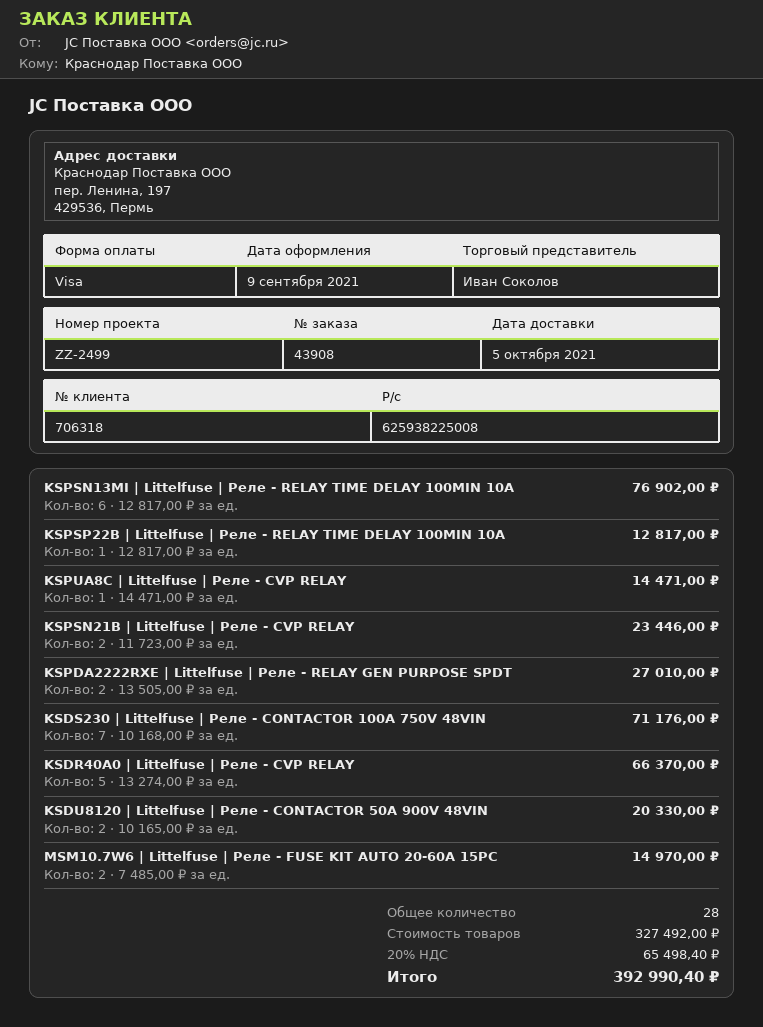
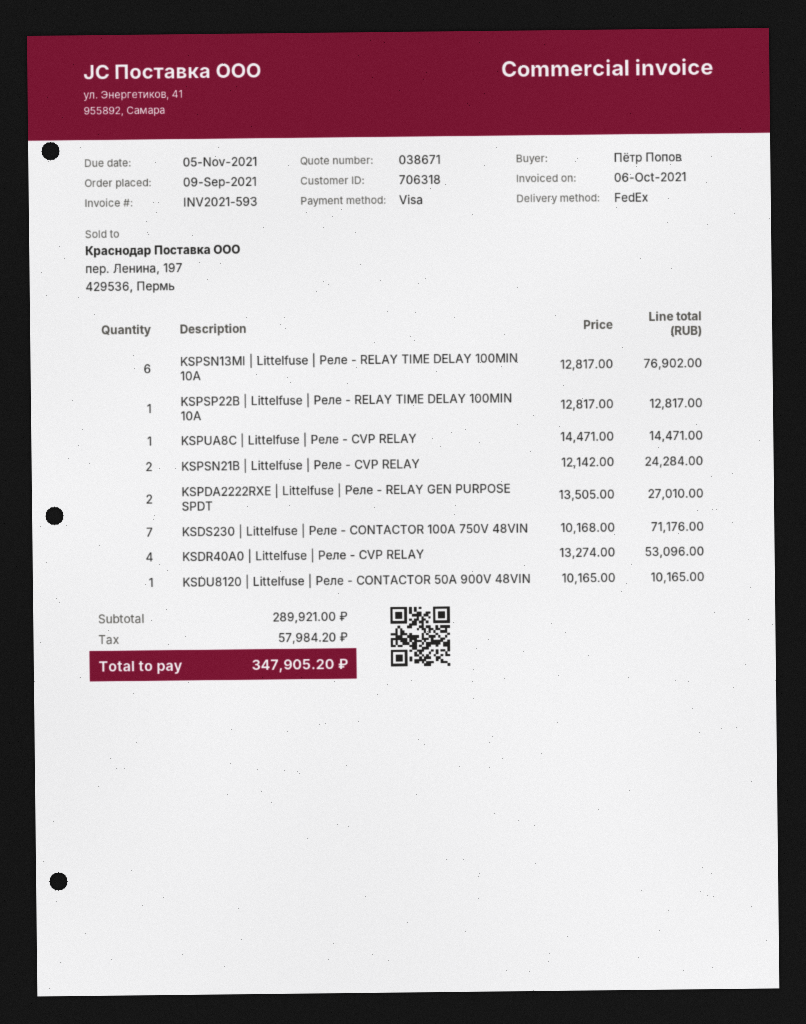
KSPSN21B | Littelfuse | Реле - CVP RELAY: 2 x 11723.00 = 23446.00 -> 2 x 12142.00 = 24284.00
KSDR40A0 | Littelfuse | Реле - CVP RELAY: 5 x 13274.00 = 66370.00 -> 4 x 13274.00 = 53096.00
KSDU8120 | Littelfuse | Реле - CONTACTOR 50A 900V 48VIN: 2 x 10165.00 = 20330.00 -> 1 x 10165.00 = 10165.00
MSM10.7W6 | Littelfuse | Реле - FUSE KIT AUTO 20-60A 15PC: 2 x 7485.00 = 14970.00 -> none
subtotal: 327492.00 -> 289921.00
tax: 65498.40 -> 57984.20
total: 392990.40 -> 347905.20

